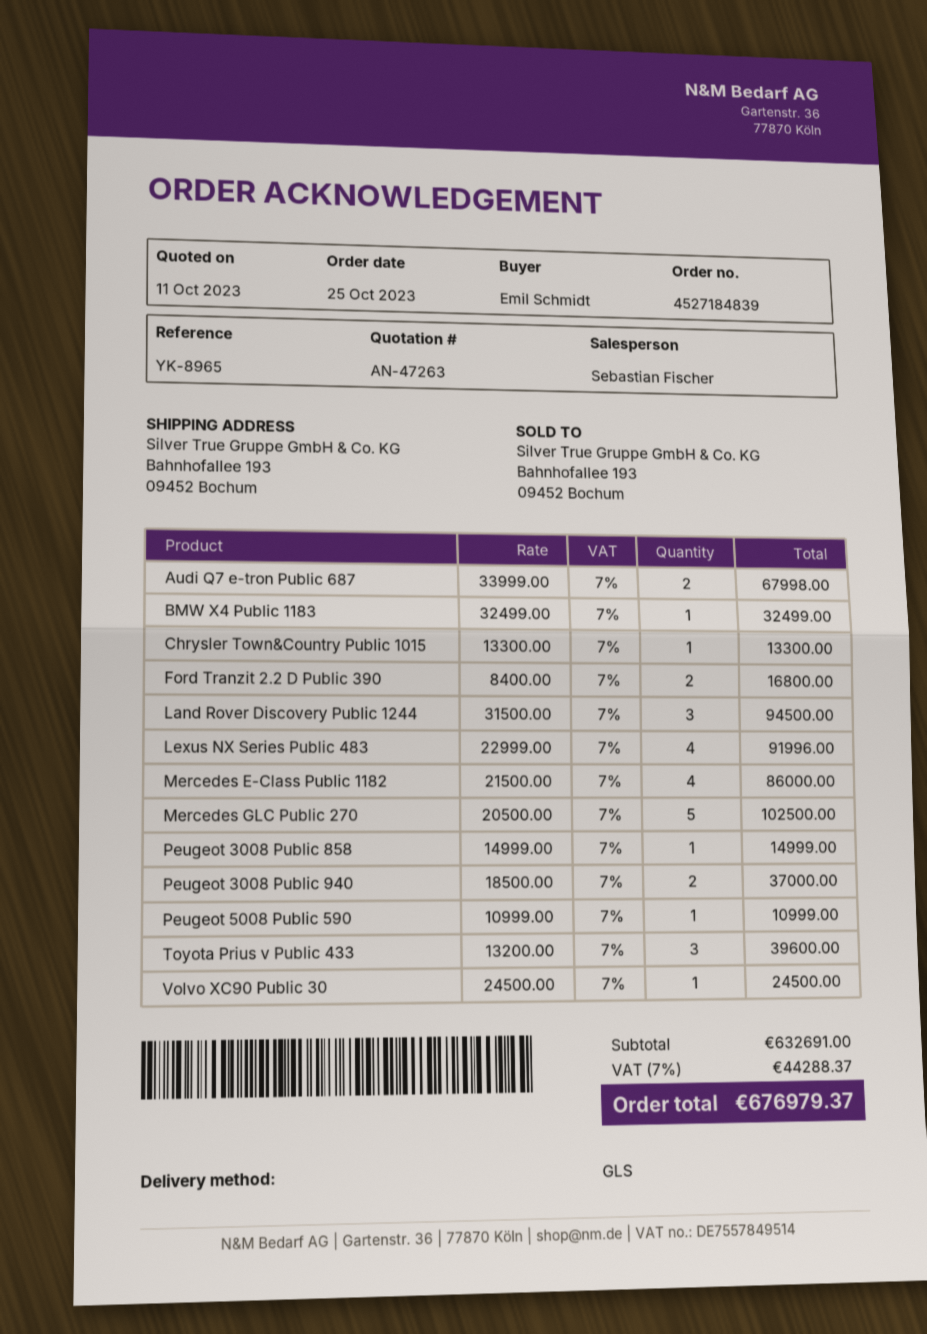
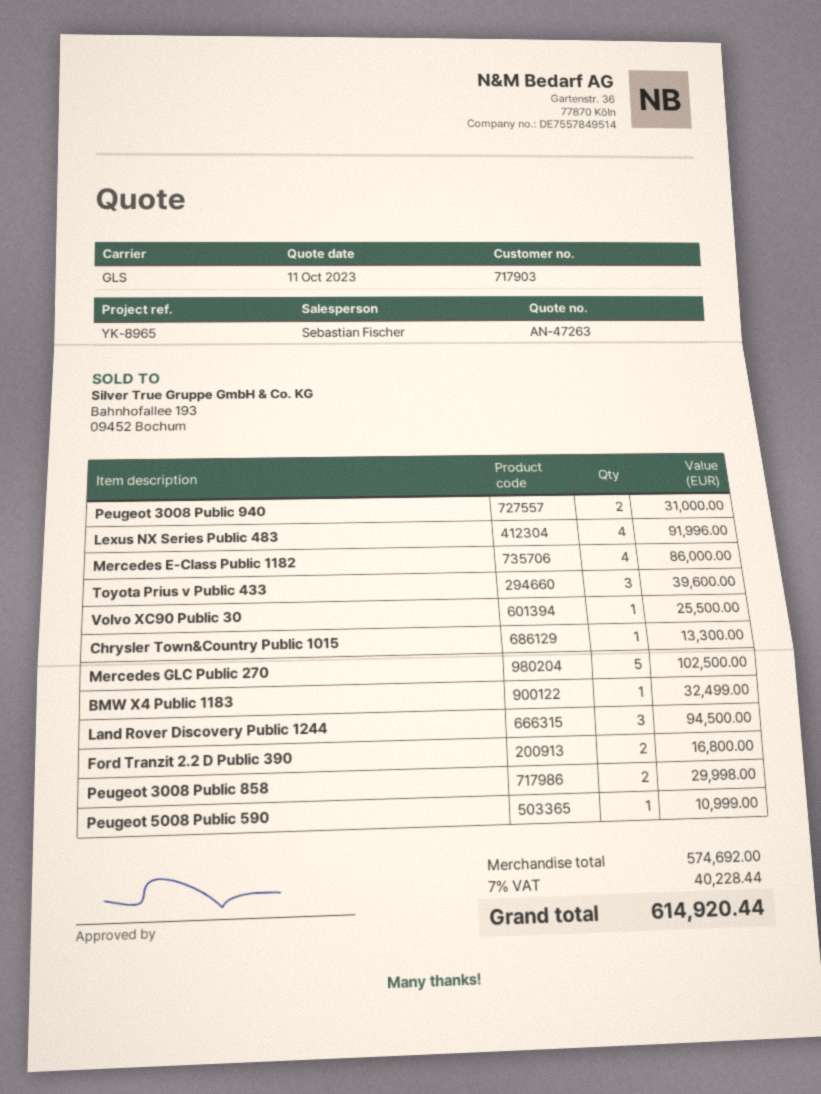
Audi Q7 e-tron Public 687: 2 for 67998.00 -> none
Peugeot 3008 Public 858: 1 for 14999.00 -> 2 for 29998.00
Peugeot 3008 Public 940: 2 for 37000.00 -> 2 for 31000.00
Volvo XC90 Public 30: 1 for 24500.00 -> 1 for 25500.00
subtotal: 632691.00 -> 574692.00
tax: 7% = 44288.37 -> 7% = 40228.44
total: 676979.37 -> 614920.44

